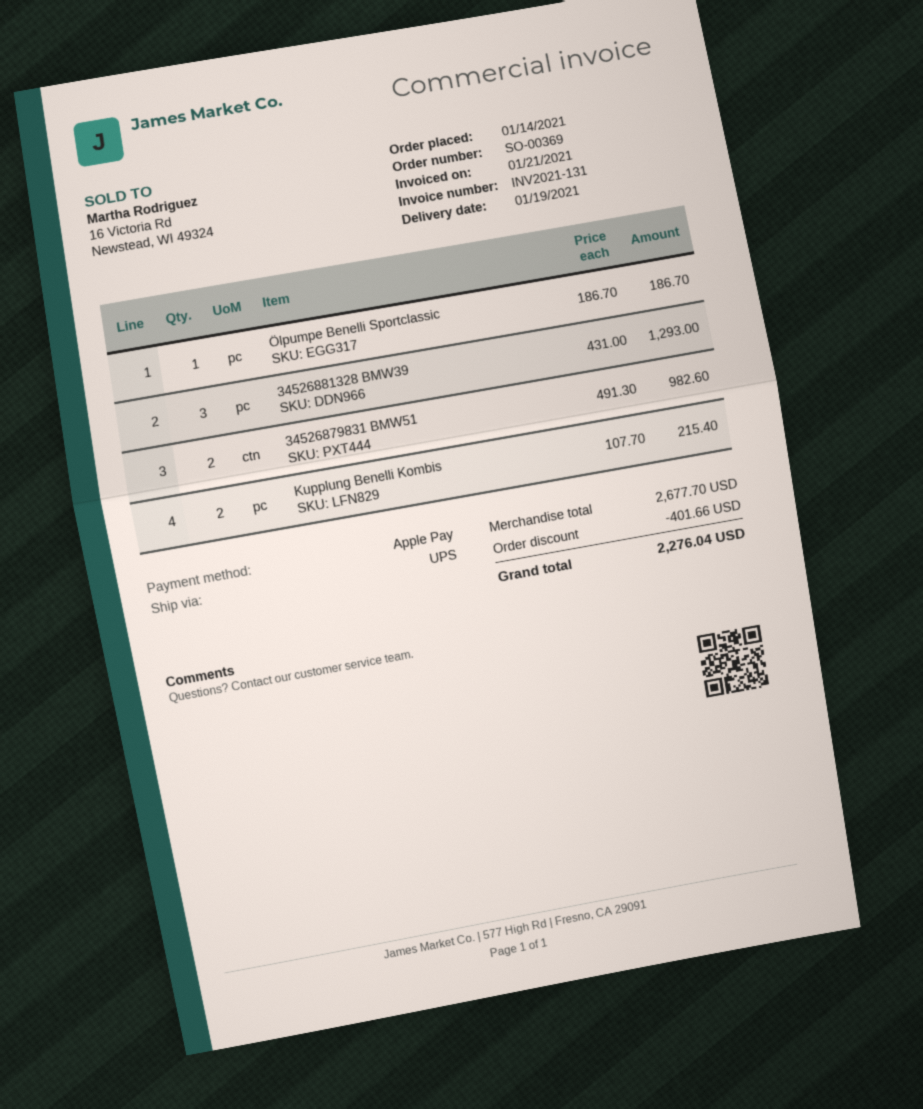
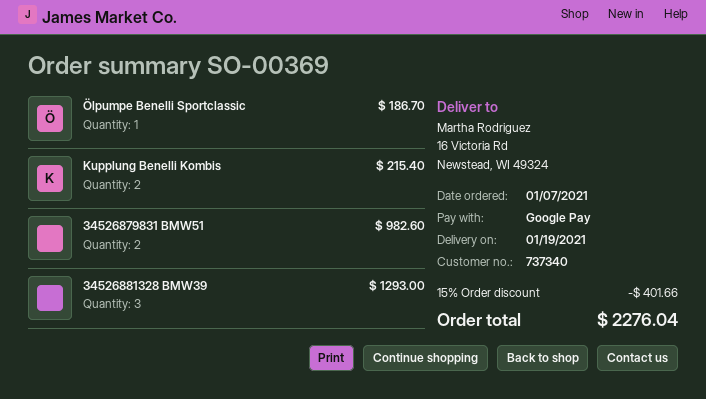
order date: 2021-01-14 -> 2021-01-07
payment method: Apple Pay -> Google Pay

